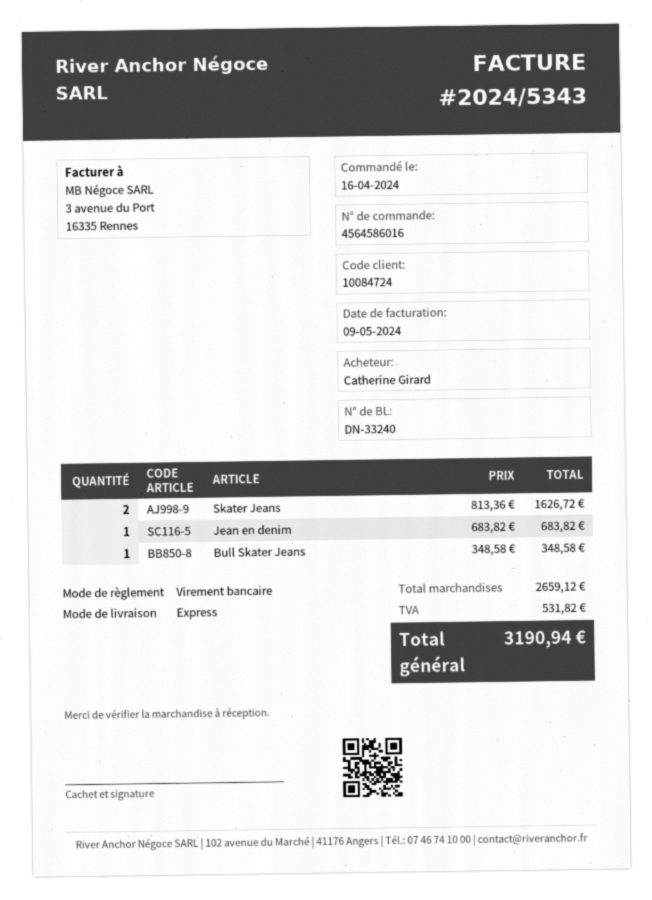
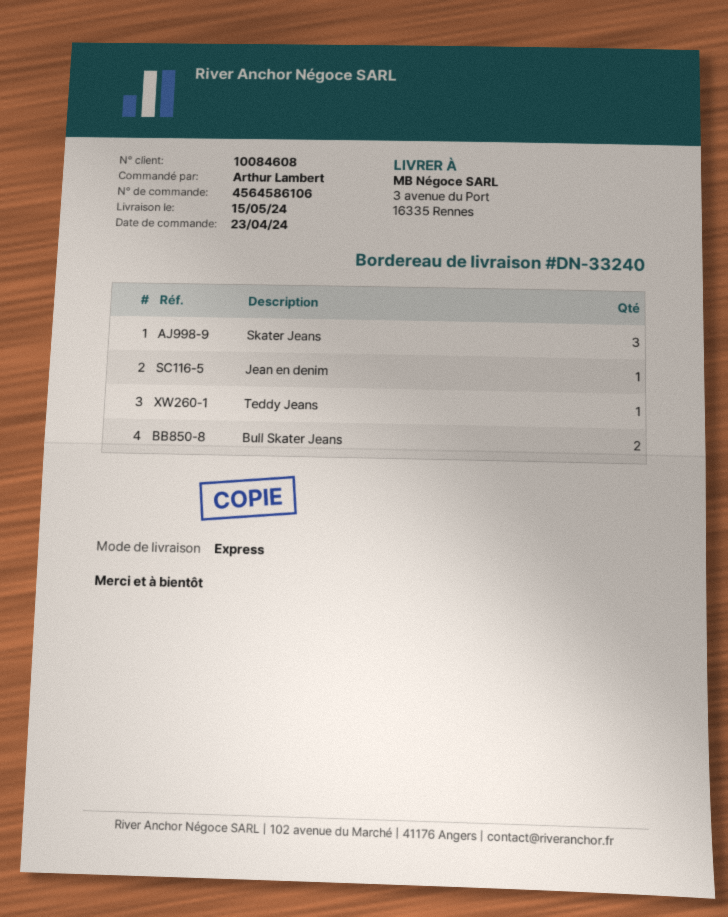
order number: 4564586016 -> 4564586106
order date: 2024-04-16 -> 2024-04-23
customer number: 10084724 -> 10084608
ordered by: Catherine Girard -> Arthur Lambert
Skater Jeans: 2 -> 3
Bull Skater Jeans: 1 -> 2
Teddy Jeans: none -> 1

